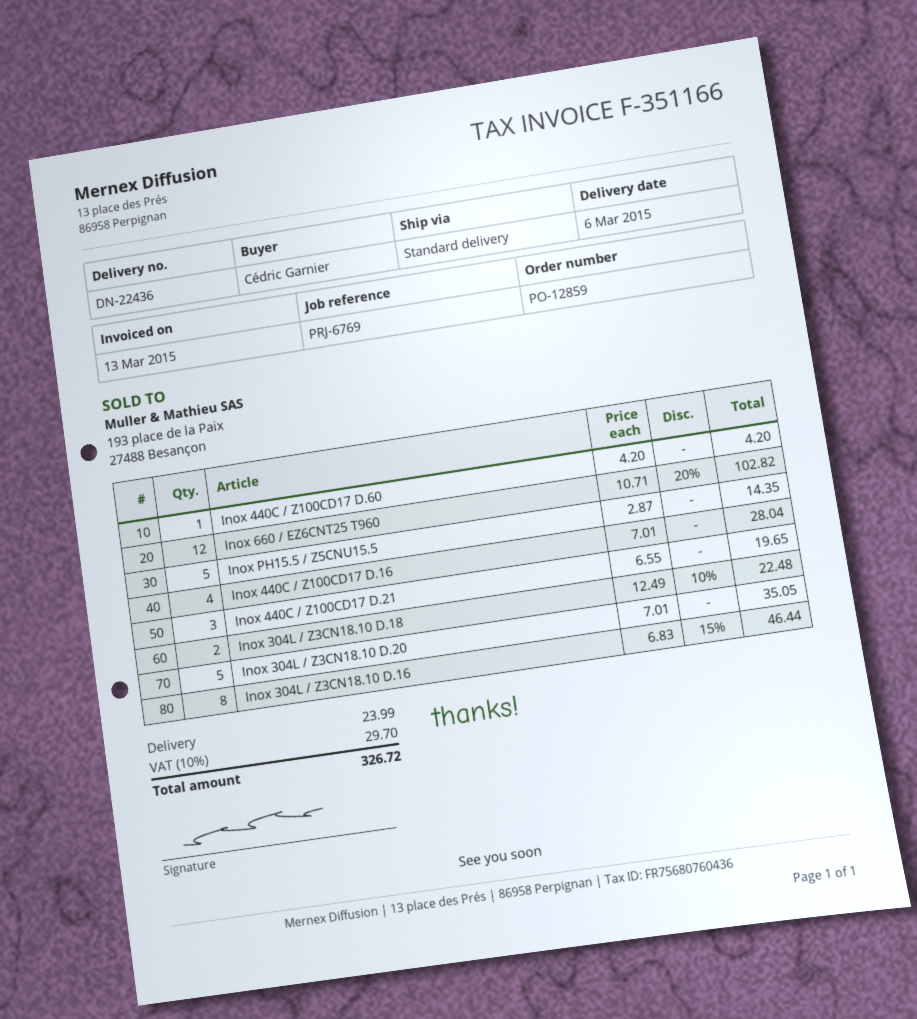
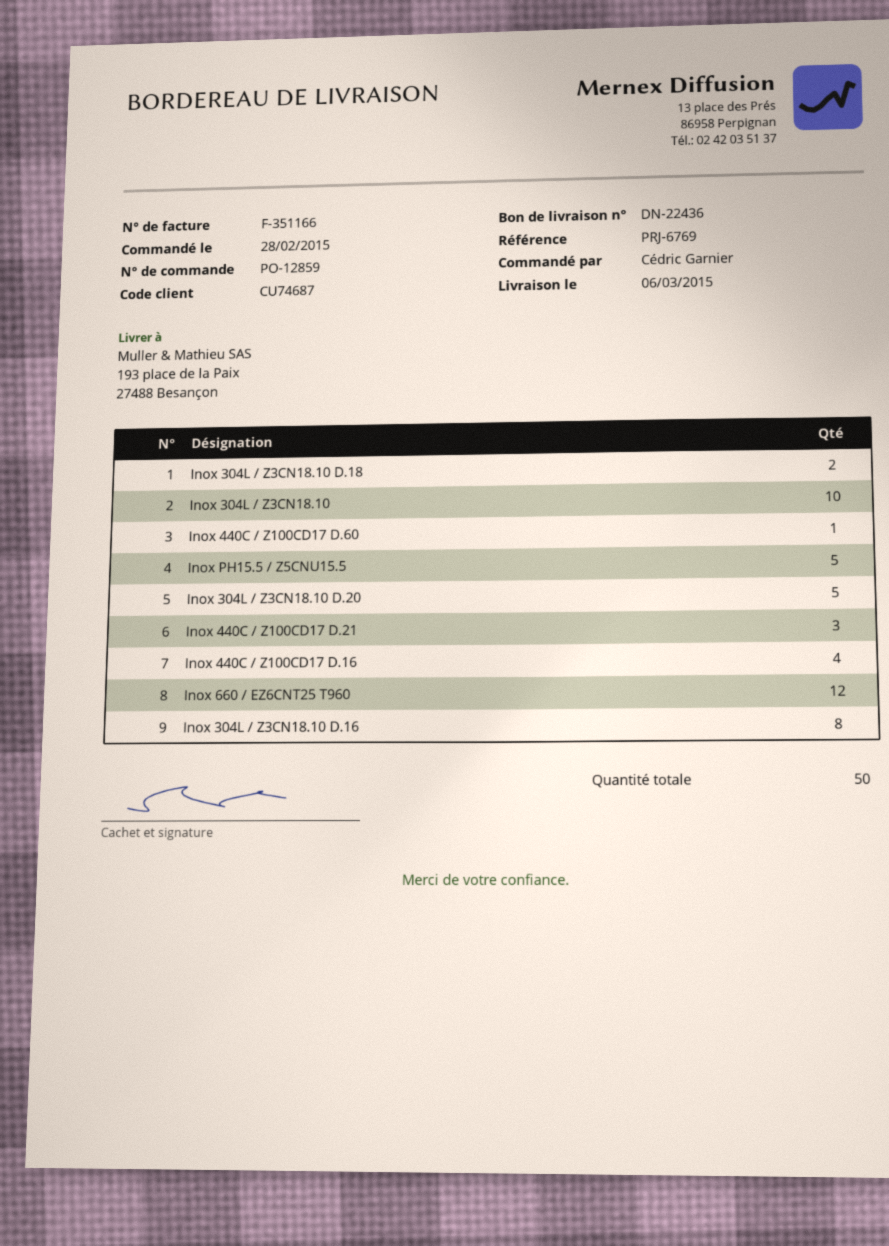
Inox 304L / Z3CN18.10: none -> 10

